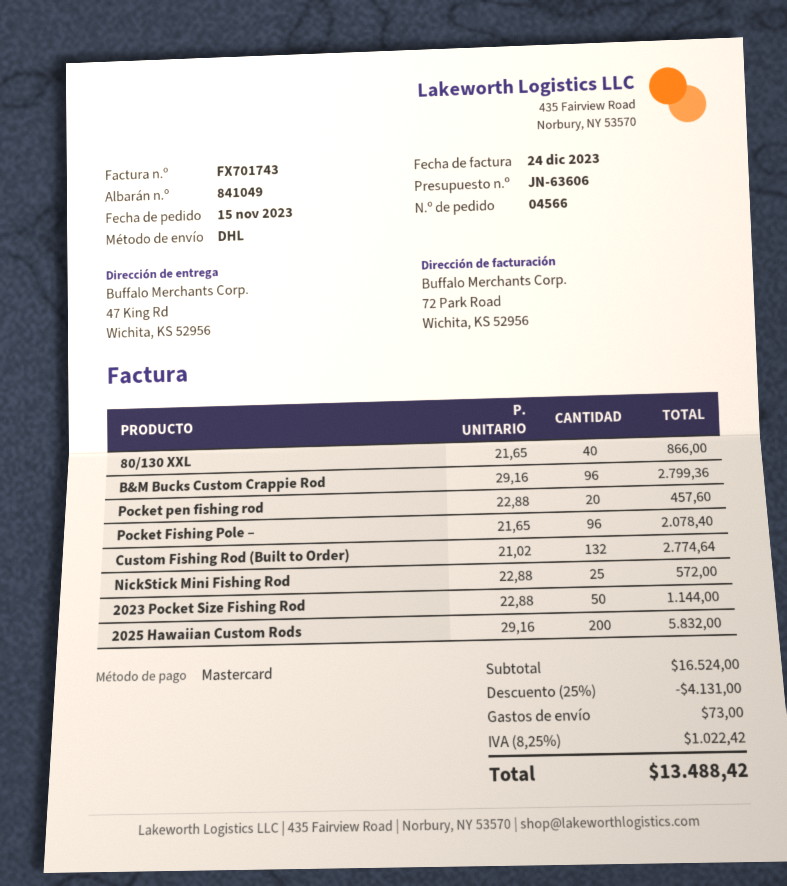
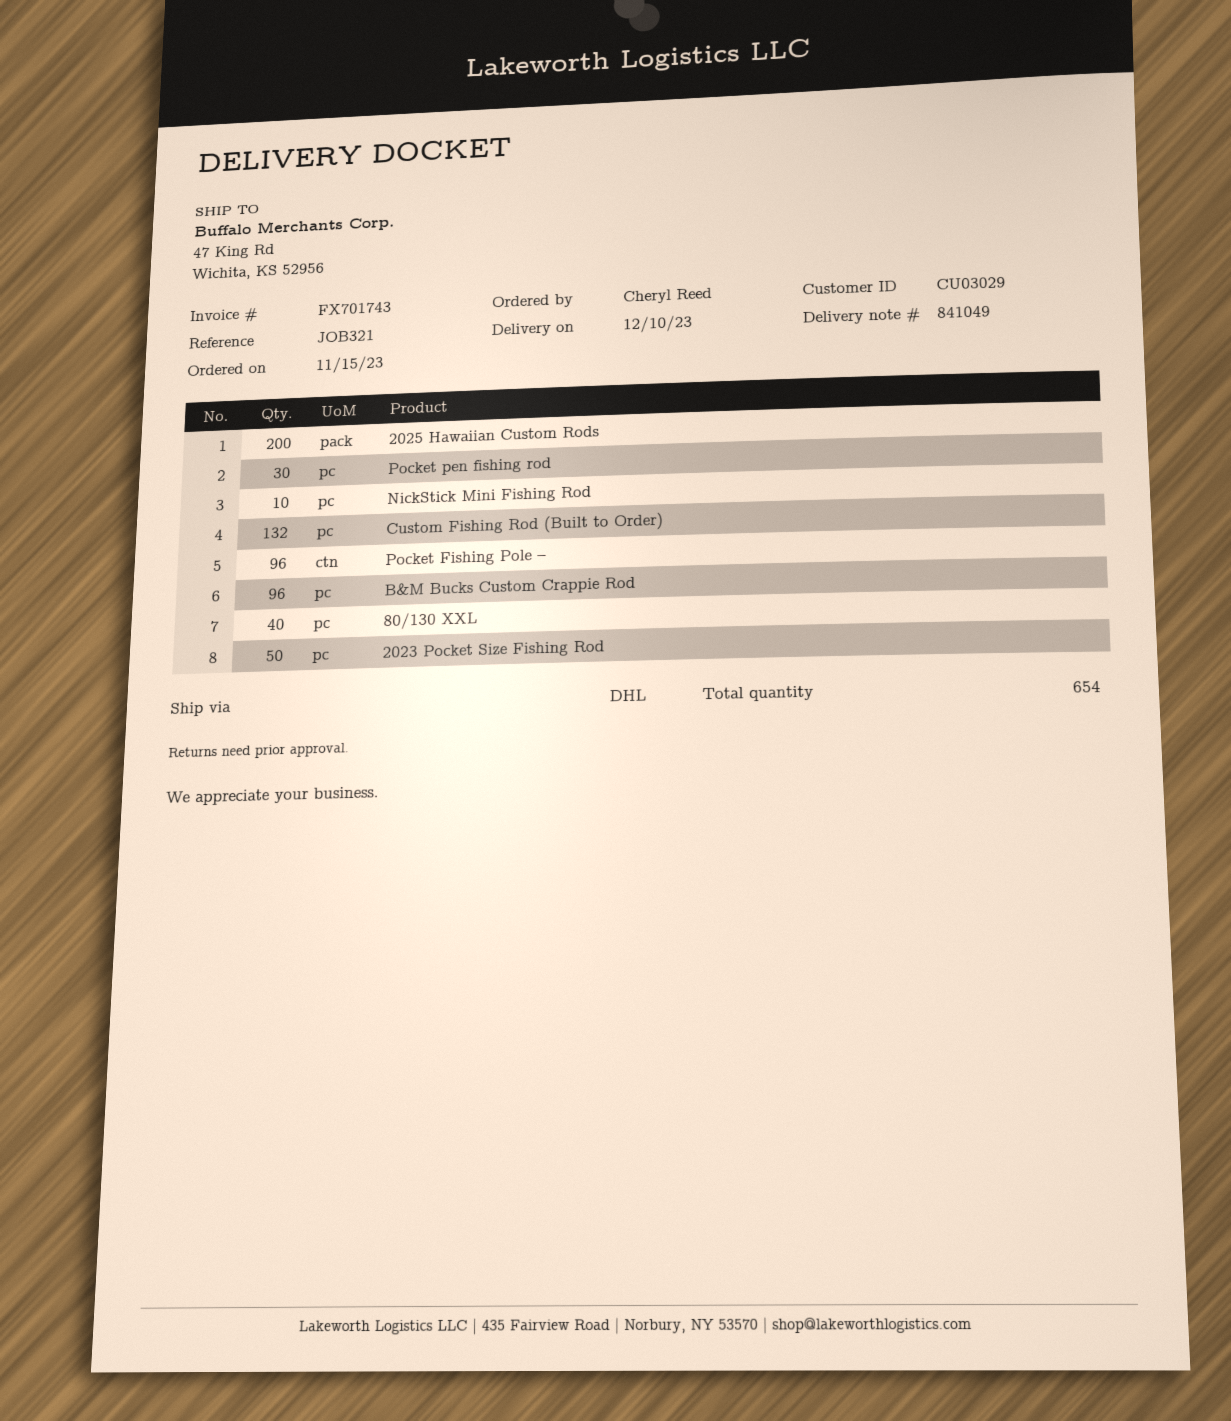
Pocket pen fishing rod: 20 -> 30
NickStick Mini Fishing Rod: 25 -> 10

